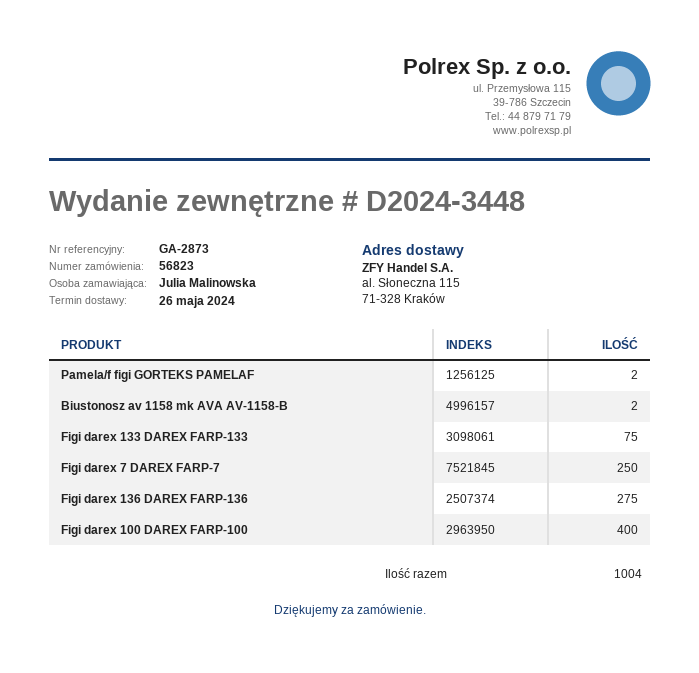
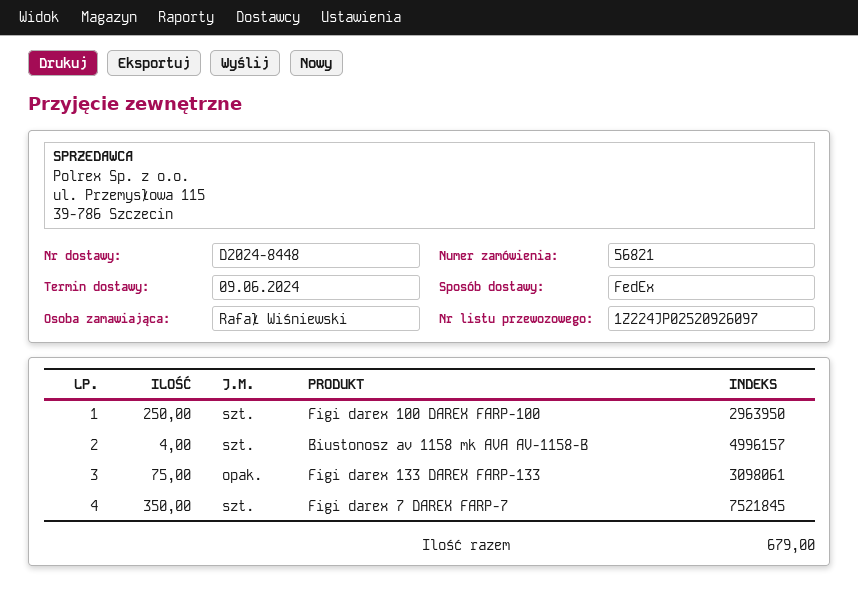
order number: 56823 -> 56821
delivery note number: D2024-3448 -> D2024-8448
delivery date: 2024-05-26 -> 2024-06-09
ordered by: Julia Malinowska -> Rafał Wiśniewski
Pamela/f figi GORTEKS PAMELAF: 2 -> none
Biustonosz av 1158 mk AVA AV-1158-B: 2 -> 4
Figi darex 7 DAREX FARP-7: 250 -> 350
Figi darex 136 DAREX FARP-136: 275 -> none
Figi darex 100 DAREX FARP-100: 400 -> 250
total quantity: 1004 -> 679

